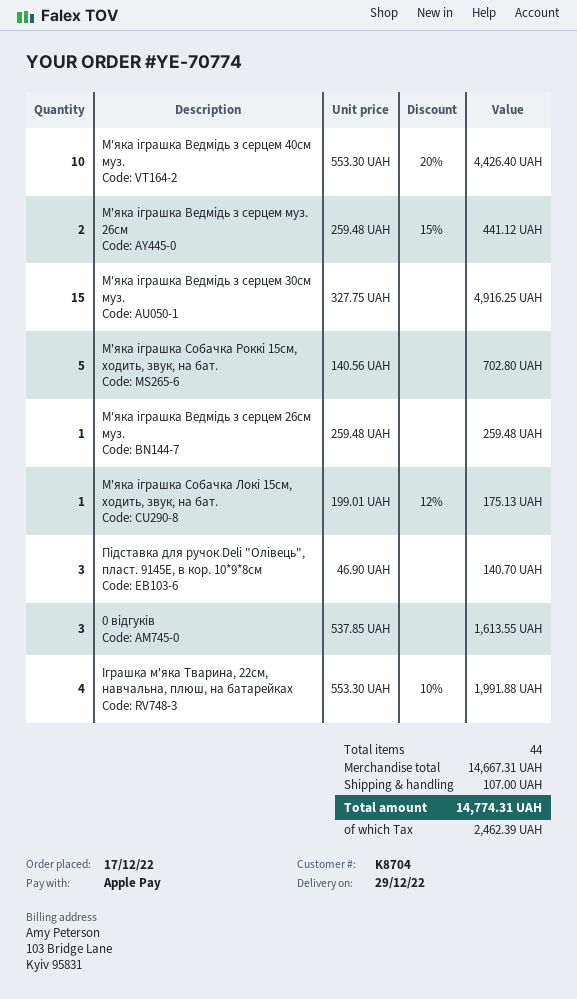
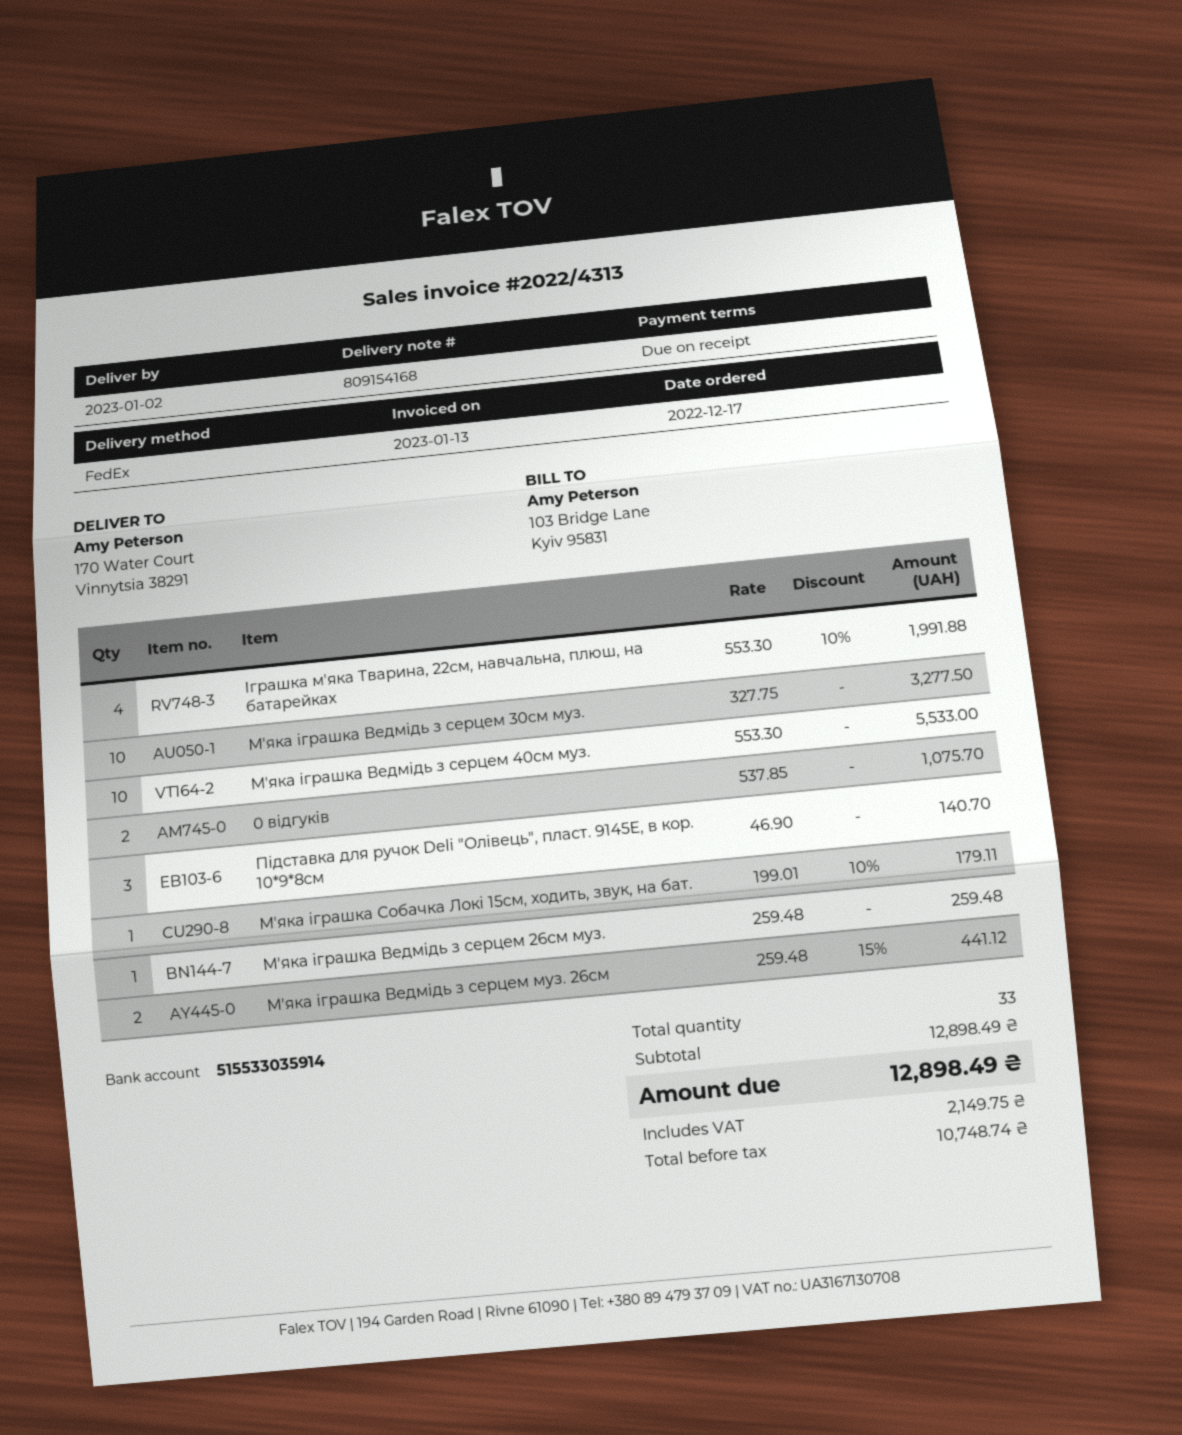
delivery date: 2022-12-29 -> 2023-01-02
М'яка іграшка Ведмідь з серцем 40см муз.: 10 x 553.30 - 20% = 4426.40 -> 10 x 553.30 = 5533.00
М'яка іграшка Ведмідь з серцем 30см муз.: 15 x 327.75 = 4916.25 -> 10 x 327.75 = 3277.50
М'яка іграшка Собачка Роккі 15см, ходить, звук, на бат.: 5 x 140.56 = 702.80 -> none
М'яка іграшка Собачка Локі 15см, ходить, звук, на бат.: 1 x 199.01 - 12% = 175.13 -> 1 x 199.01 - 10% = 179.11
0 відгуків: 3 x 537.85 = 1613.55 -> 2 x 537.85 = 1075.70
total quantity: 44 -> 33
subtotal: 14667.31 -> 12898.49
shipping: 107.00 -> none
tax: 2462.39 -> 2149.75
total: 14774.31 -> 12898.49

